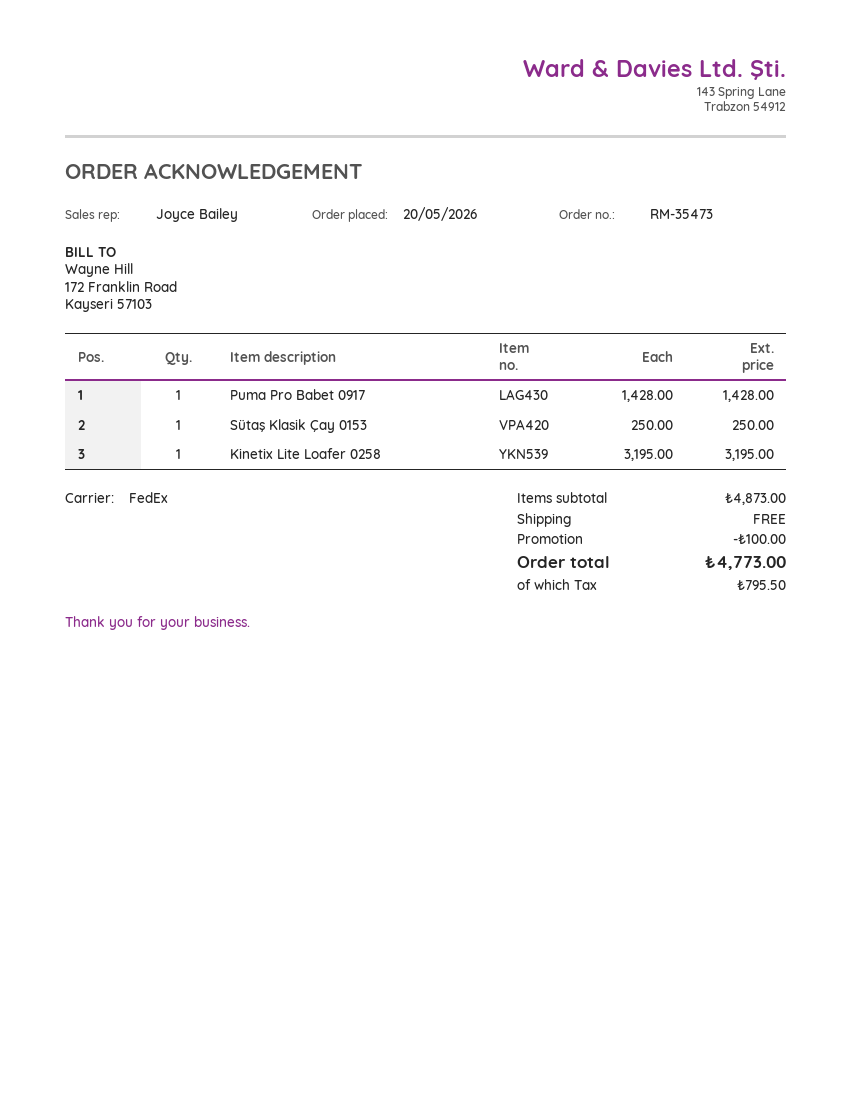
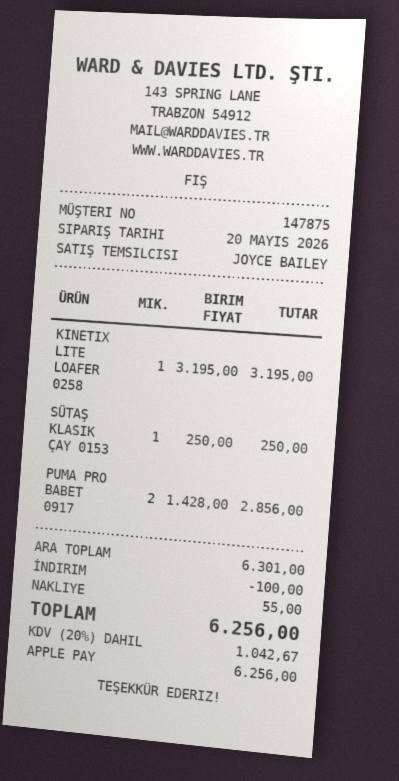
Puma Pro Babet 0917: 1 x 1428.00 = 1428.00 -> 2 x 1428.00 = 2856.00
subtotal: 4873.00 -> 6301.00
shipping: 0.00 -> 55.00
tax: 795.50 -> 1042.67
total: 4773.00 -> 6256.00

